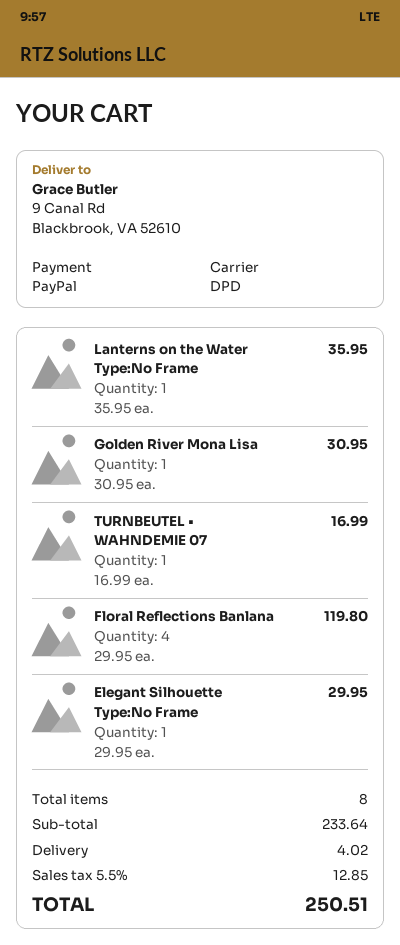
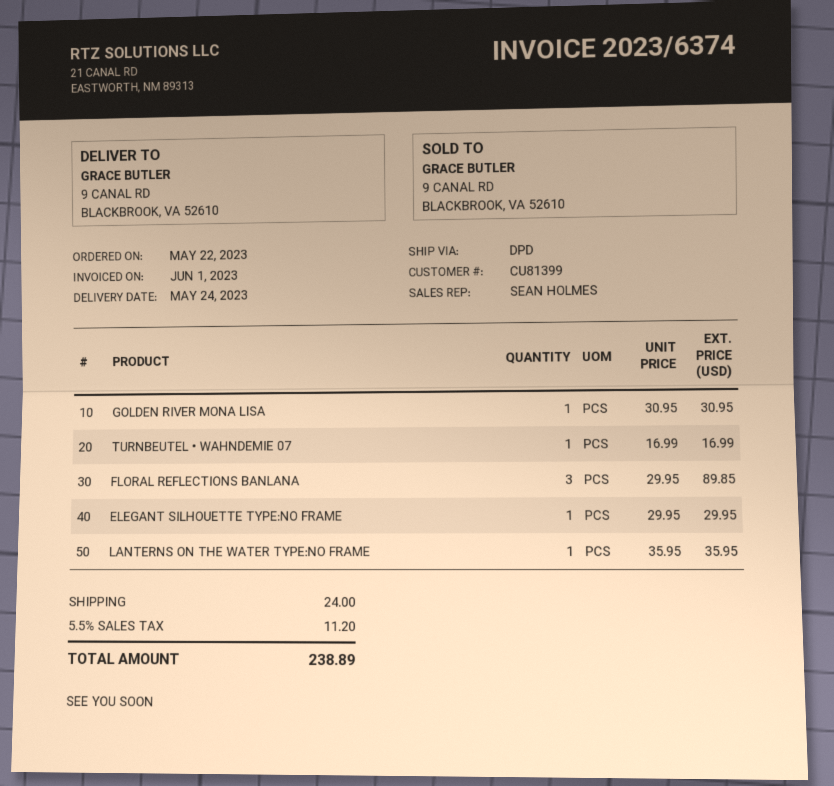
Floral Reflections Banlana: 4 x 29.95 = 119.80 -> 3 x 29.95 = 89.85
shipping: 4.02 -> 24.00
tax: 5.5% = 12.85 -> 5.5% = 11.20
total: 250.51 -> 238.89

